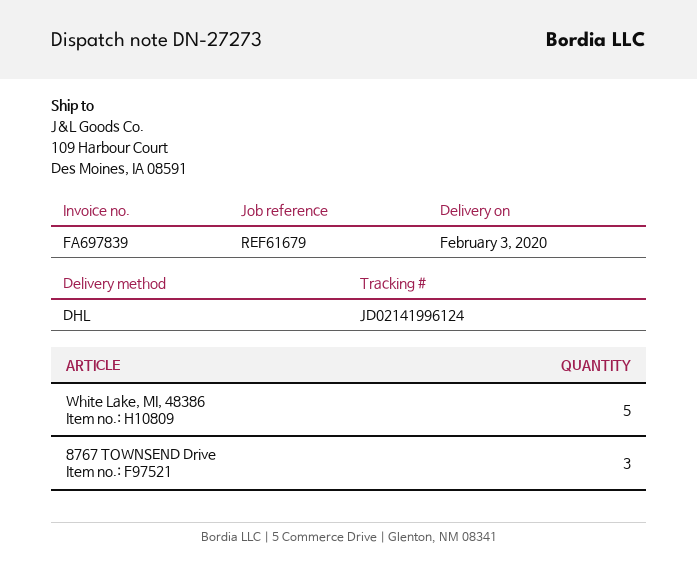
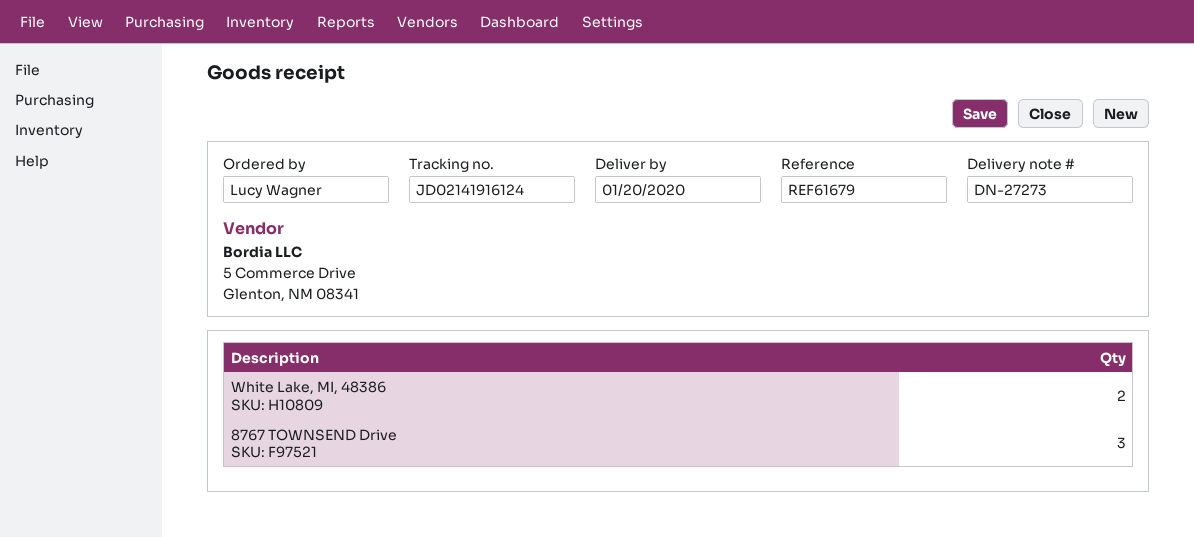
delivery date: 2020-02-03 -> 2020-01-20
tracking number: JD02141996124 -> JD02141916124
White Lake, MI, 48386: 5 -> 2

